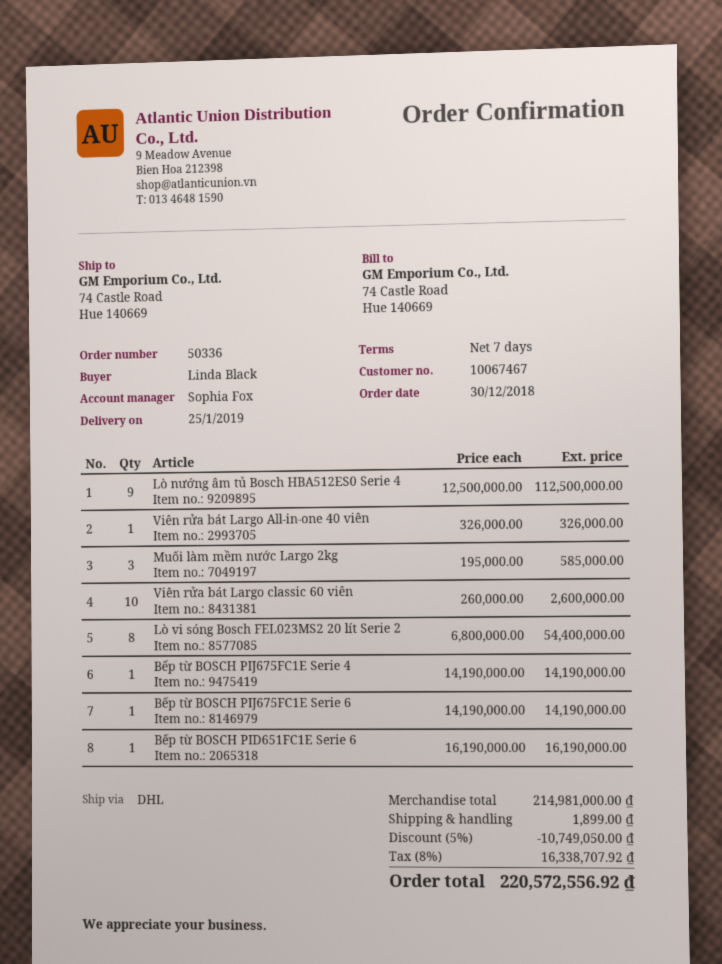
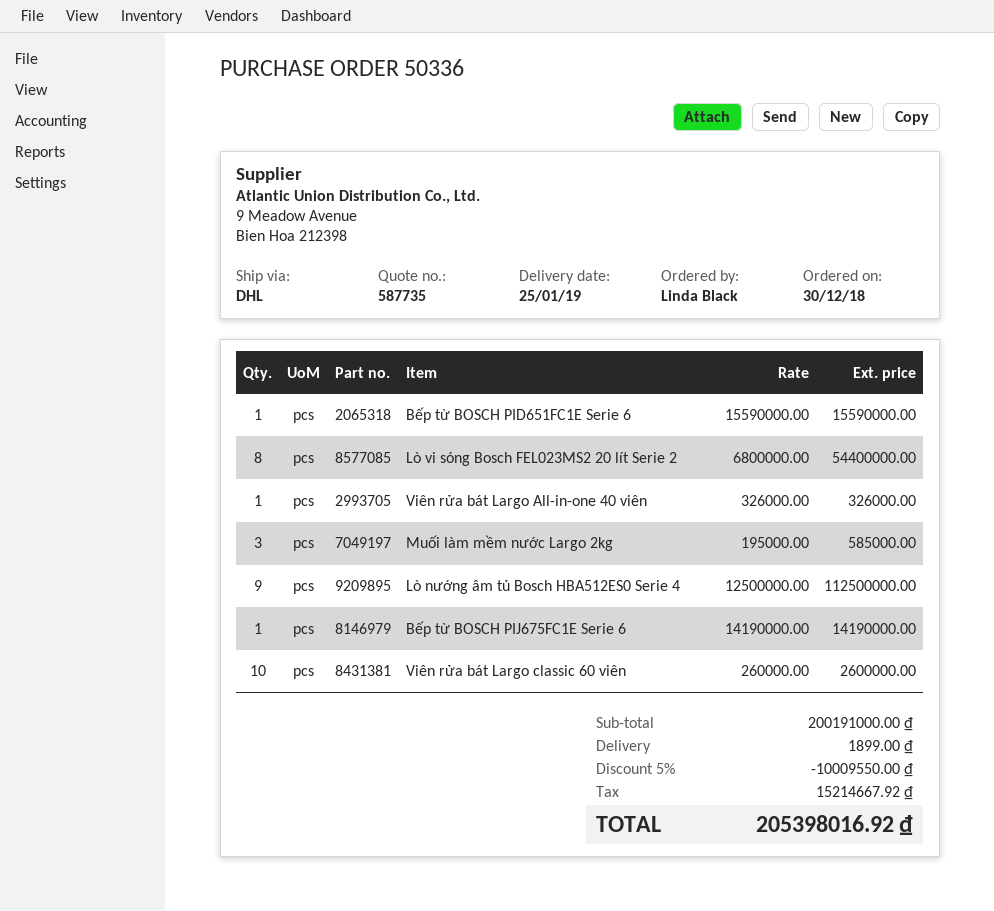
Bếp từ BOSCH PIJ675FC1E Serie 4: 1 x 14190000.00 = 14190000.00 -> none
Bếp từ BOSCH PID651FC1E Serie 6: 1 x 16190000.00 = 16190000.00 -> 1 x 15590000.00 = 15590000.00
subtotal: 214981000.00 -> 200191000.00
discount: 5% = 10749050.00 -> 5% = 10009550.00
tax: 16338707.92 -> 15214667.92
total: 220572556.92 -> 205398016.92

